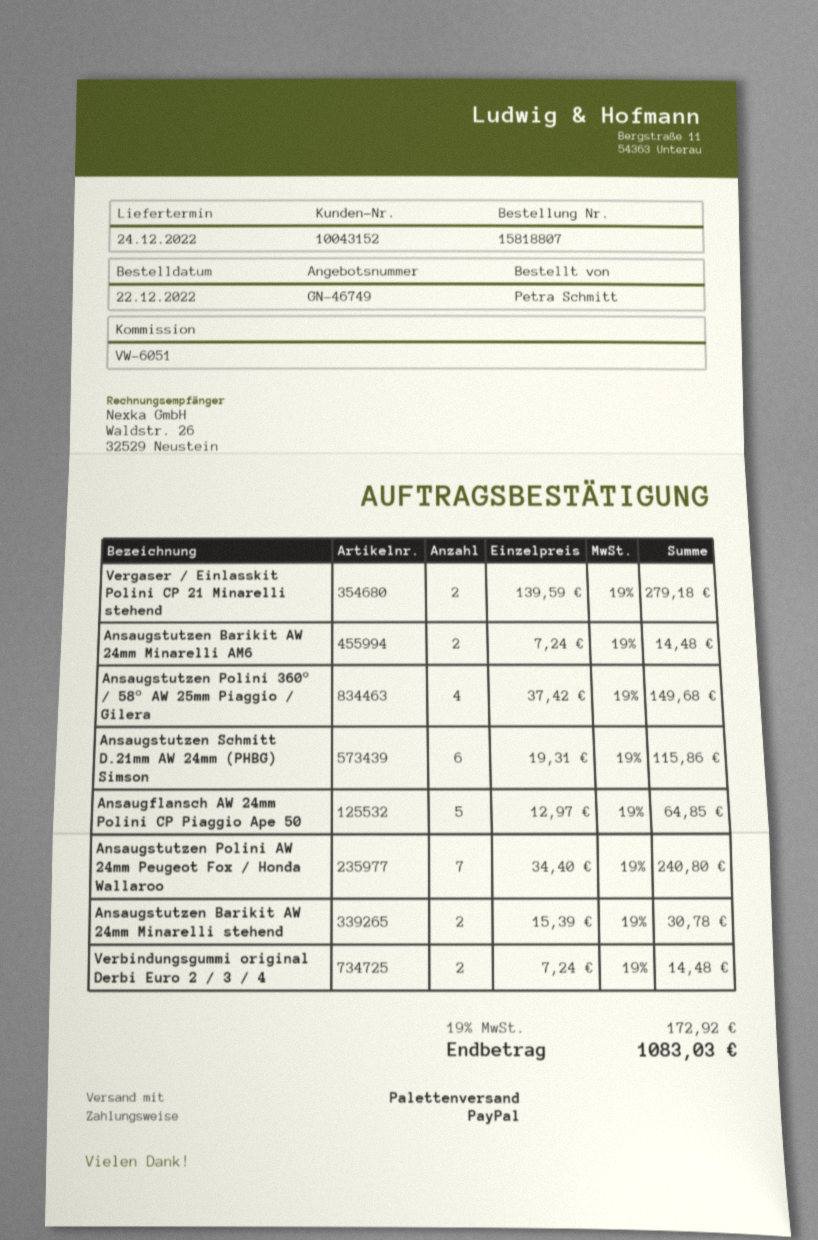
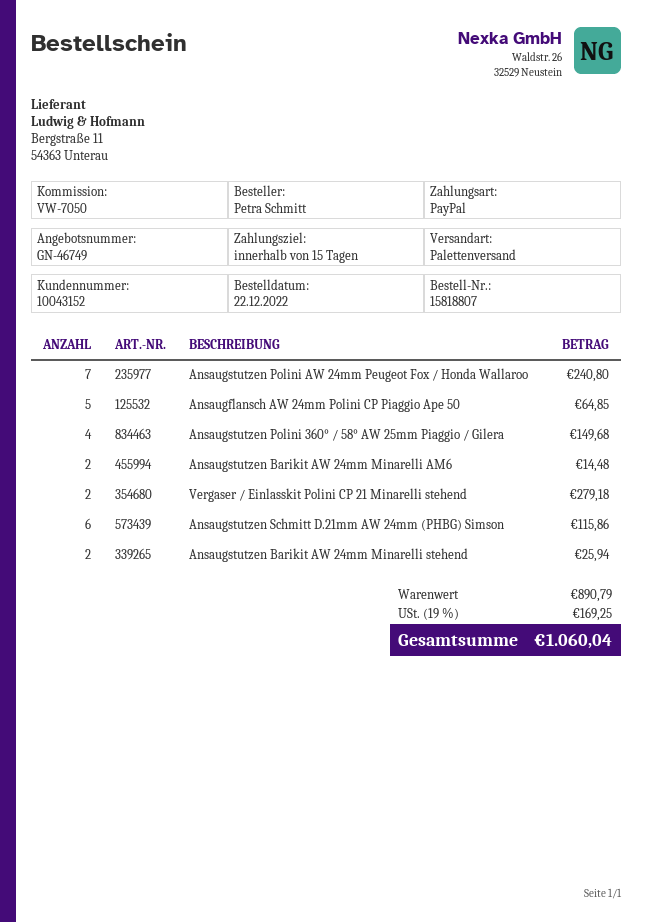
reference: VW-6051 -> VW-7050
Ansaugstutzen Barikit AW 24mm Minarelli stehend: 2 for 30.78 -> 2 for 25.94
Verbindungsgummi original Derbi Euro 2 / 3 / 4: 2 for 14.48 -> none
tax: 19% = 172.92 -> 19% = 169.25
total: 1083.03 -> 1060.04

